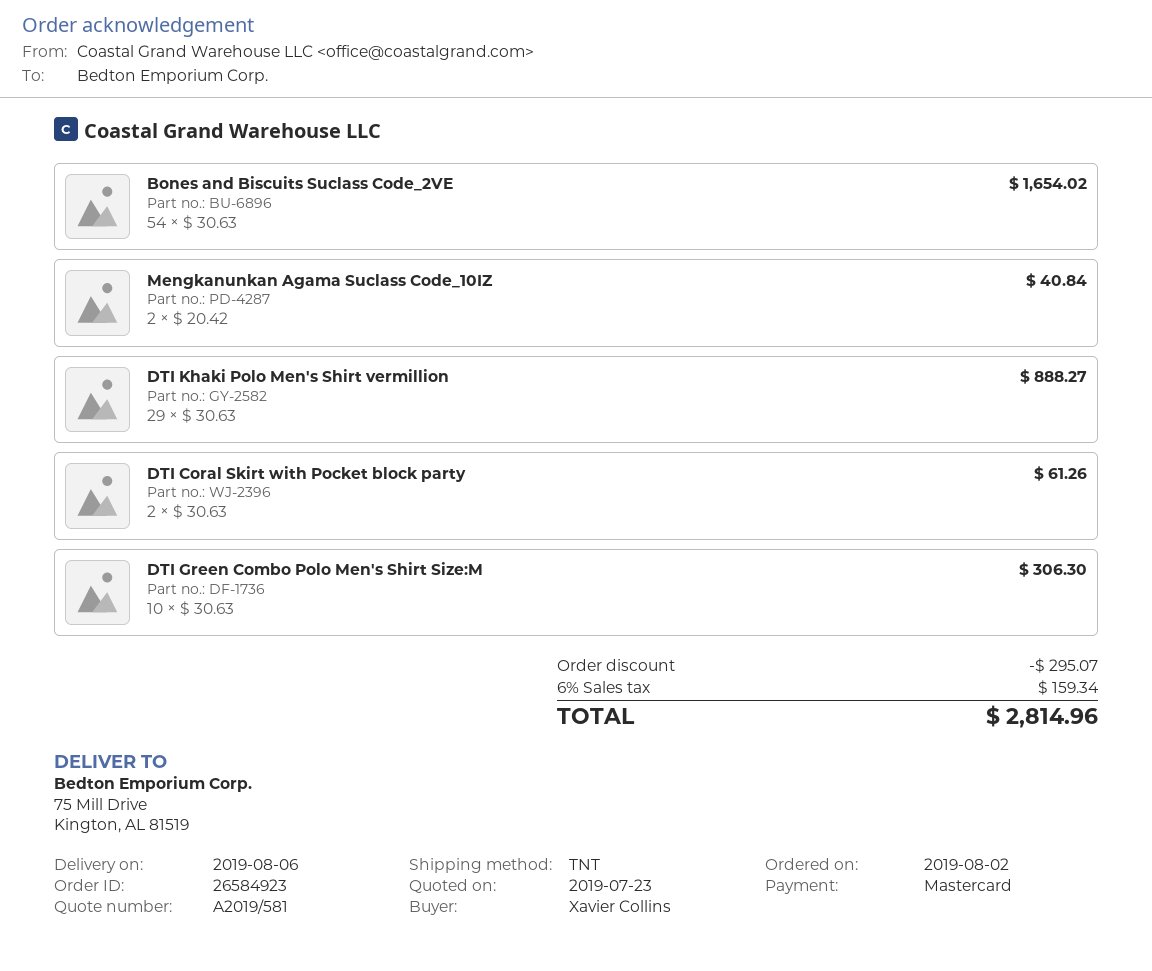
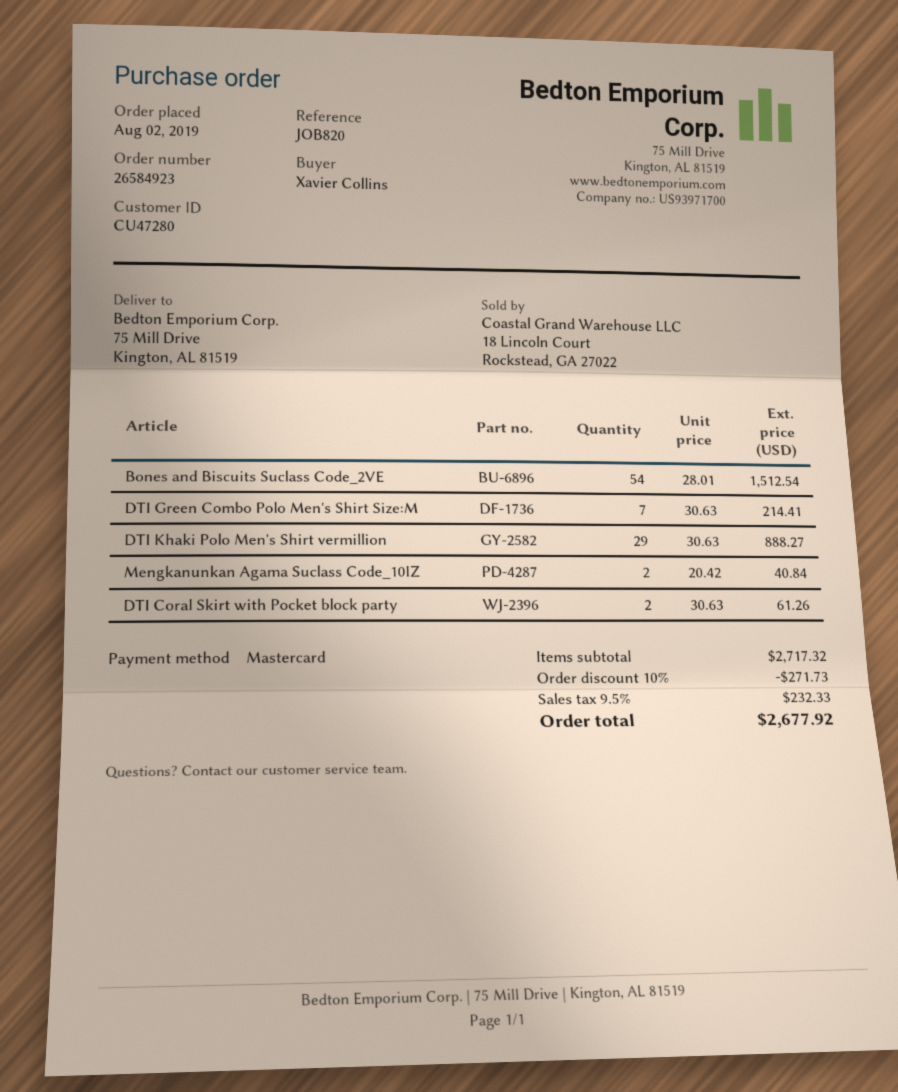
Bones and Biscuits Suclass Code_2VE: 54 x 30.63 = 1654.02 -> 54 x 28.01 = 1512.54
DTI Green Combo Polo Men's Shirt Size:M: 10 x 30.63 = 306.30 -> 7 x 30.63 = 214.41
discount: 295.07 -> 271.73
tax: 6% = 159.34 -> 9.5% = 232.33
total: 2814.96 -> 2677.92

